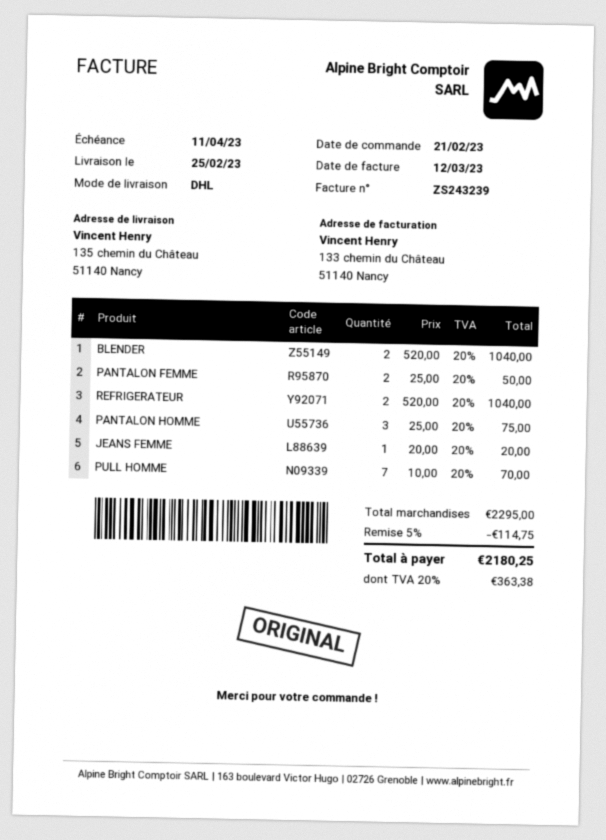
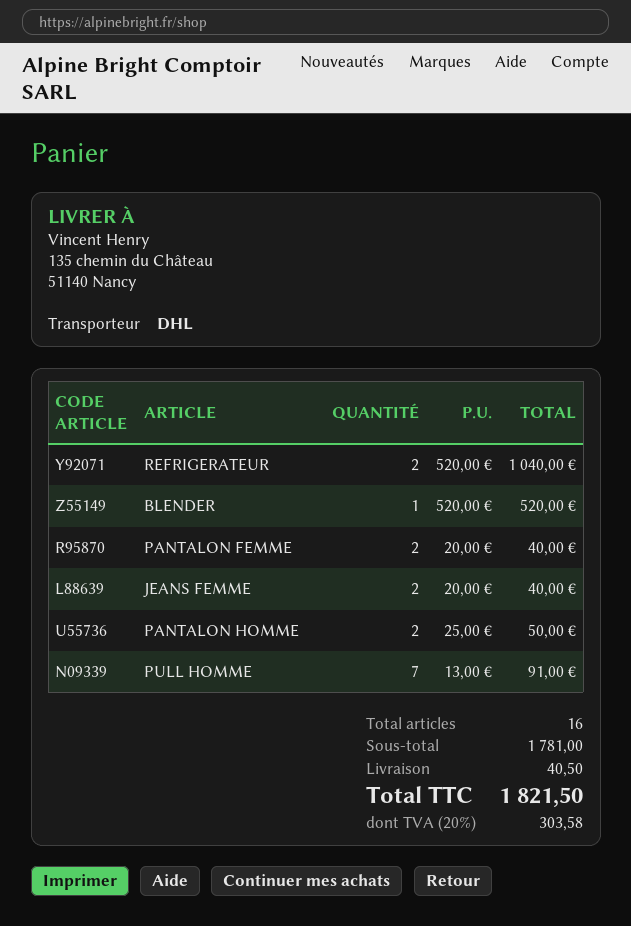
BLENDER: 2 x 520.00 = 1040.00 -> 1 x 520.00 = 520.00
PANTALON FEMME: 2 x 25.00 = 50.00 -> 2 x 20.00 = 40.00
PANTALON HOMME: 3 x 25.00 = 75.00 -> 2 x 25.00 = 50.00
JEANS FEMME: 1 x 20.00 = 20.00 -> 2 x 20.00 = 40.00
PULL HOMME: 7 x 10.00 = 70.00 -> 7 x 13.00 = 91.00
subtotal: 2295.00 -> 1781.00
discount: 5% = 114.75 -> none
shipping: none -> 40.50
tax: 20% = 363.38 -> 20% = 303.58
total: 2180.25 -> 1821.50

